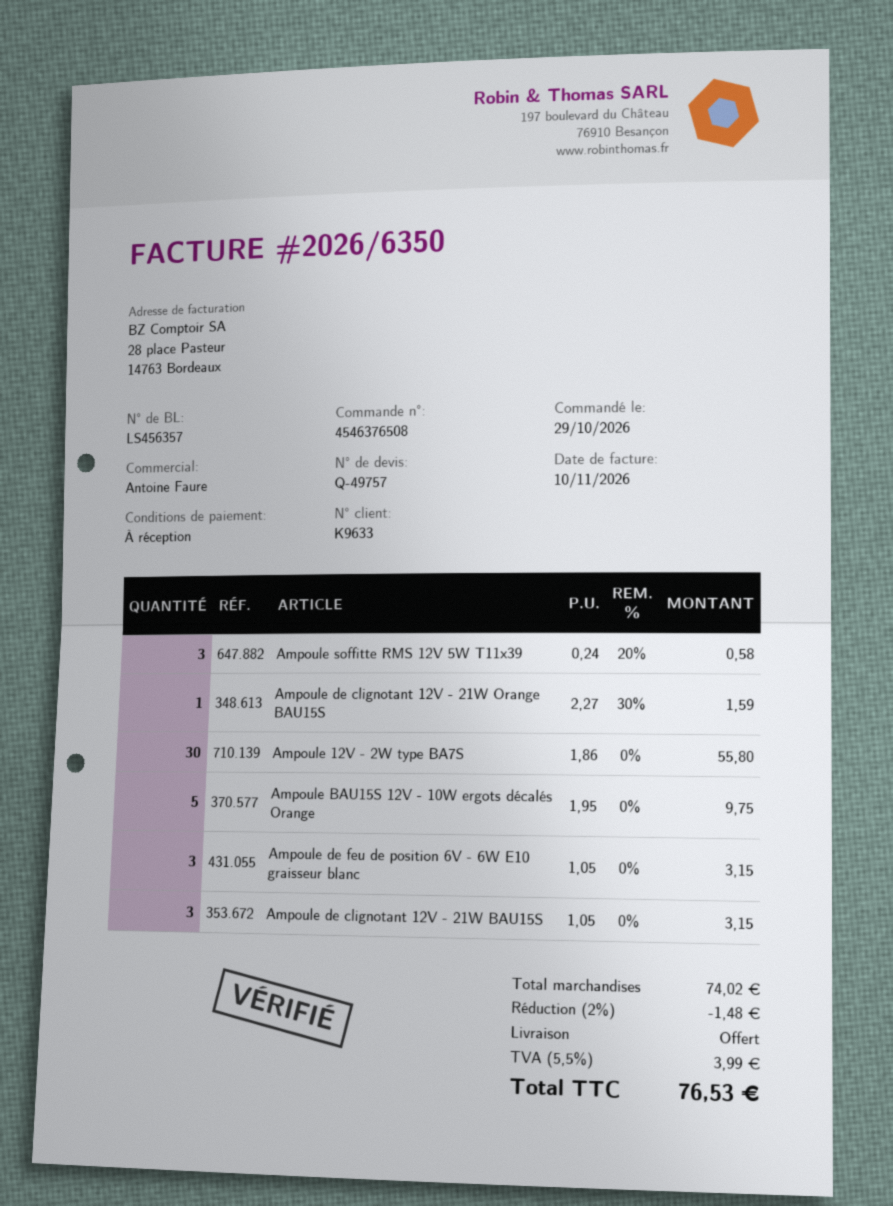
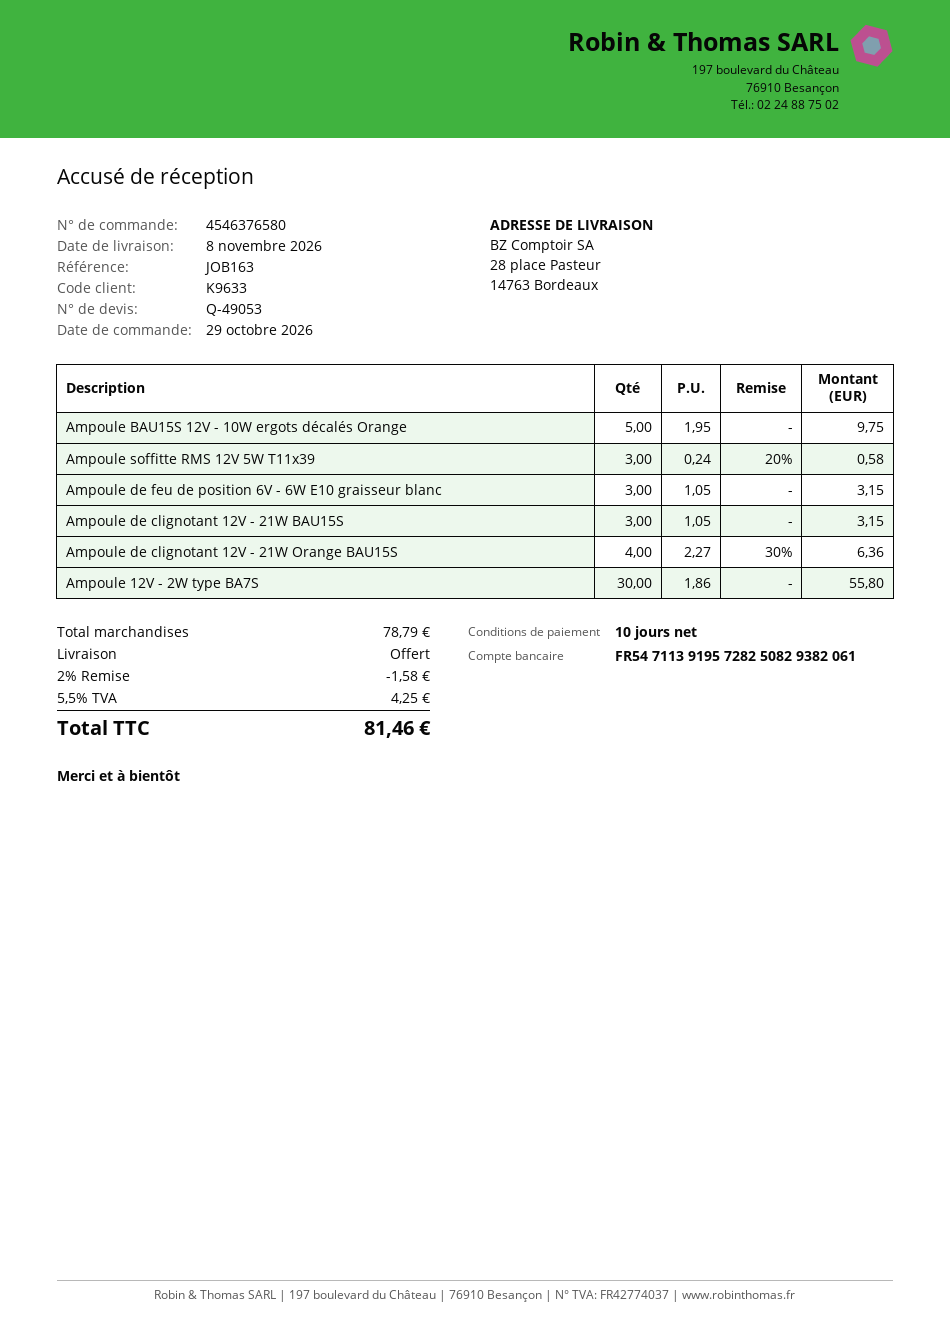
quote number: Q-49757 -> Q-49053
order number: 4546376508 -> 4546376580
payment terms: on receipt -> 10 days
Ampoule de clignotant 12V - 21W Orange BAU15S: 1 x 2.27 - 30% = 1.59 -> 4 x 2.27 - 30% = 6.36
subtotal: 74.02 -> 78.79
discount: 2% = 1.48 -> 2% = 1.58
tax: 5.5% = 3.99 -> 5.5% = 4.25
total: 76.53 -> 81.46

